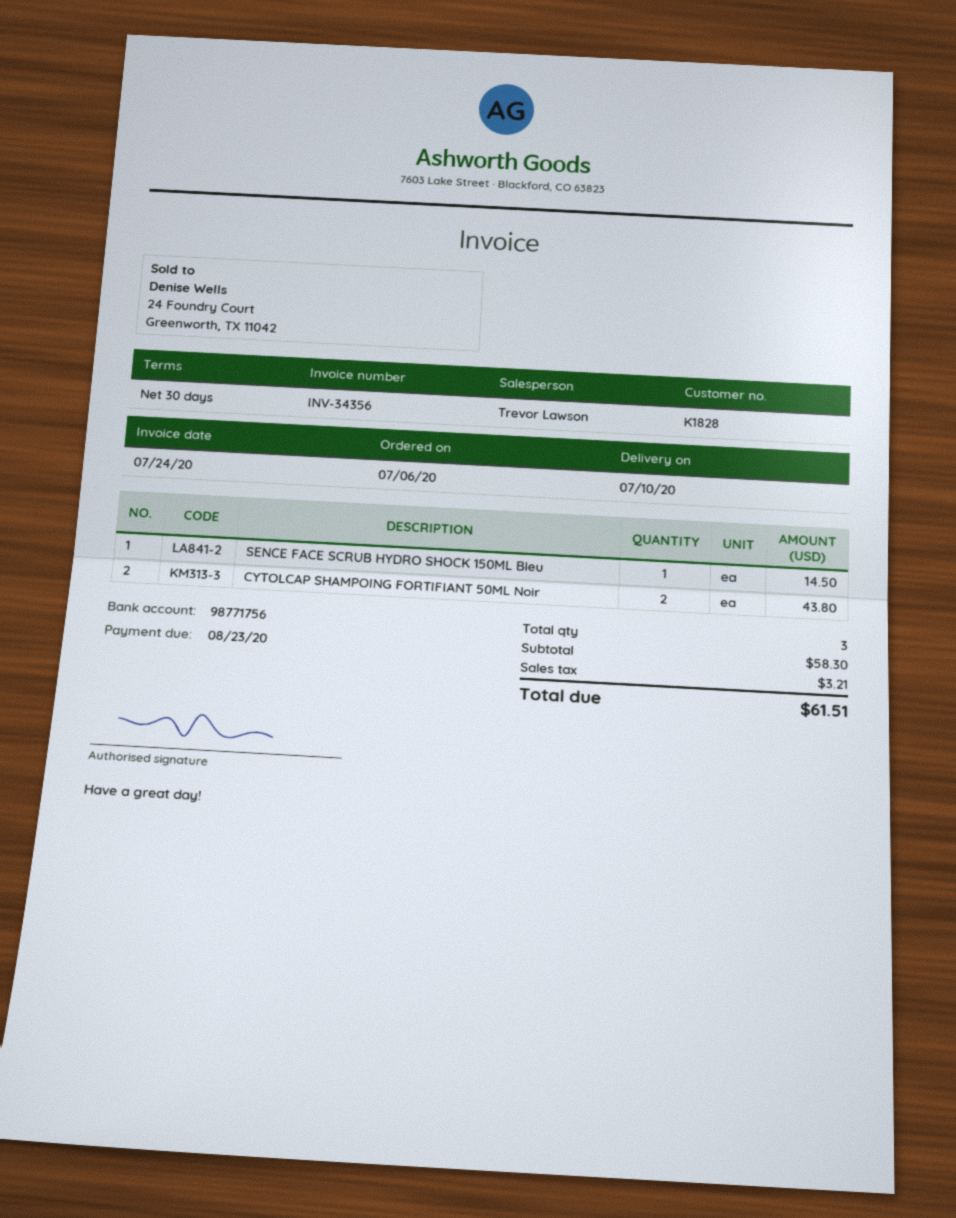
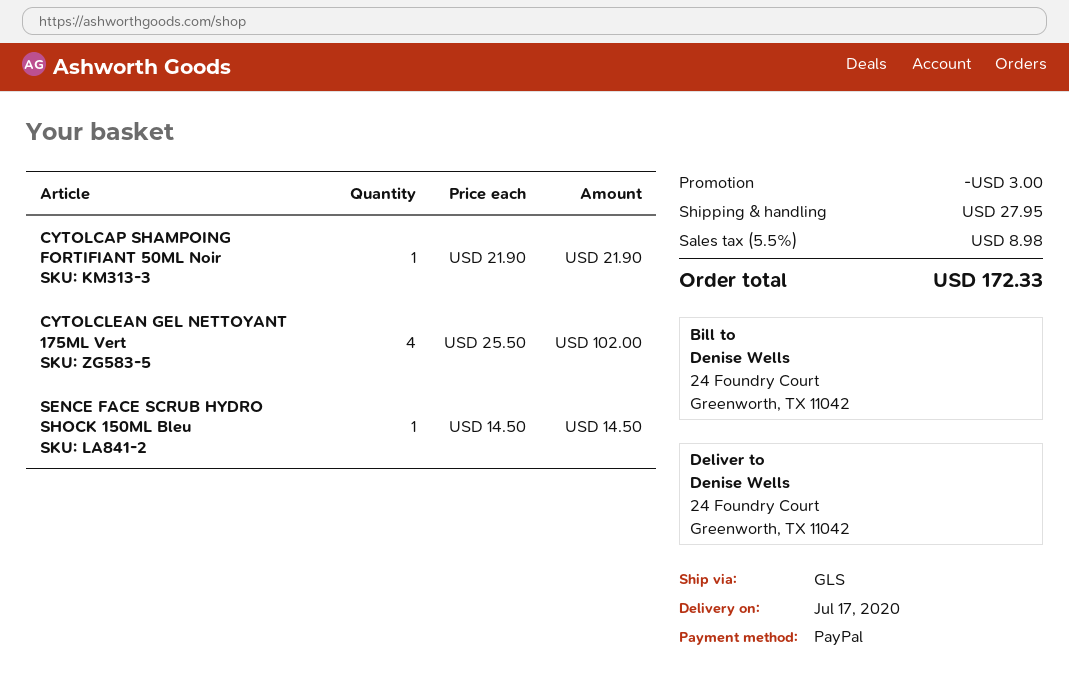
delivery date: 2020-07-10 -> 2020-07-17
CYTOLCAP SHAMPOING FORTIFIANT 50ML Noir: 2 for 43.80 -> 1 for 21.90
CYTOLCLEAN GEL NETTOYANT 175ML Vert: none -> 4 for 102.00
discount: none -> 3.00
shipping: none -> 27.95
tax: 3.21 -> 8.98
total: 61.51 -> 172.33

